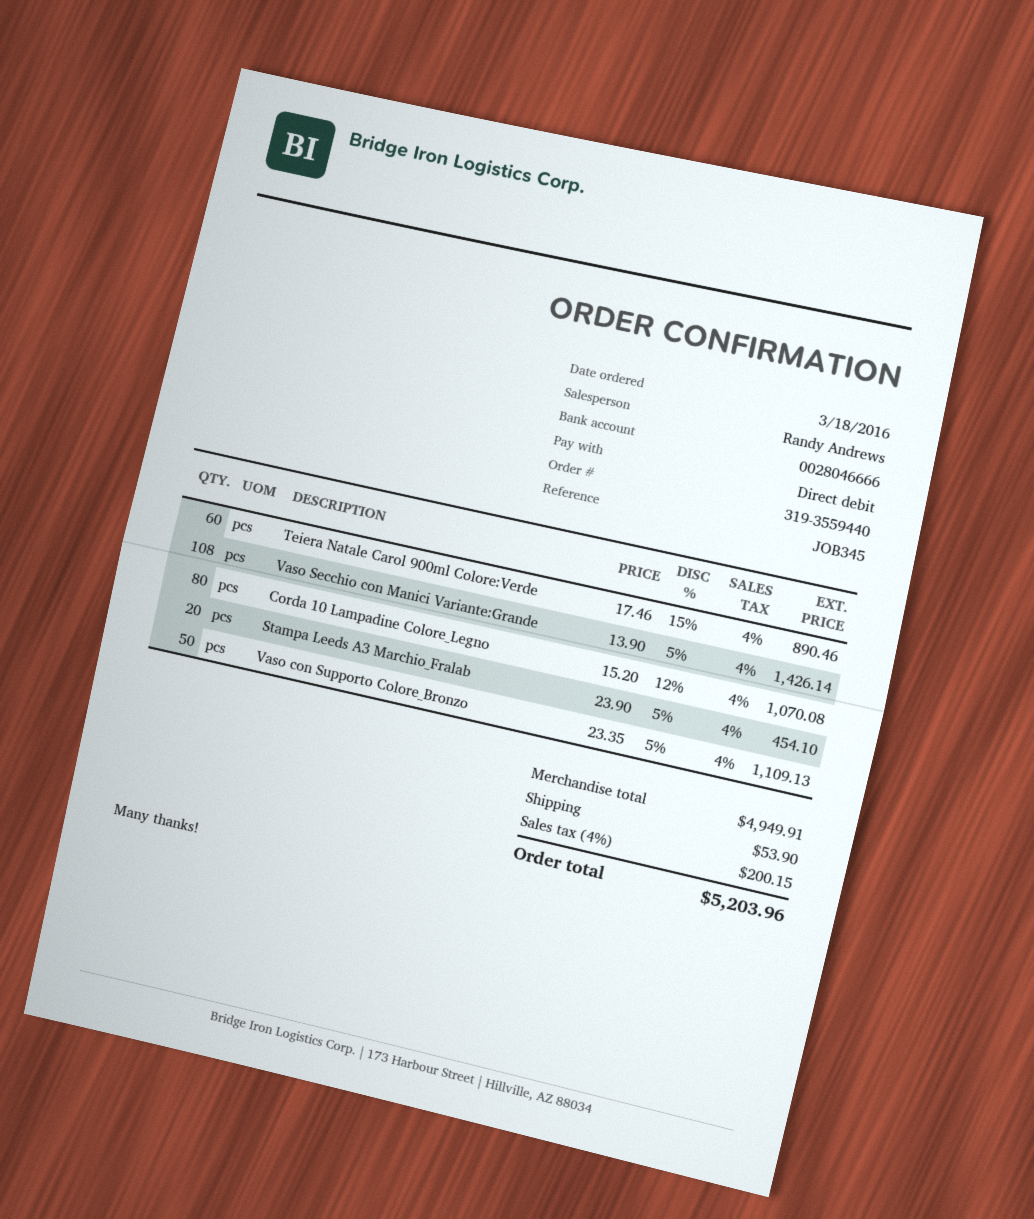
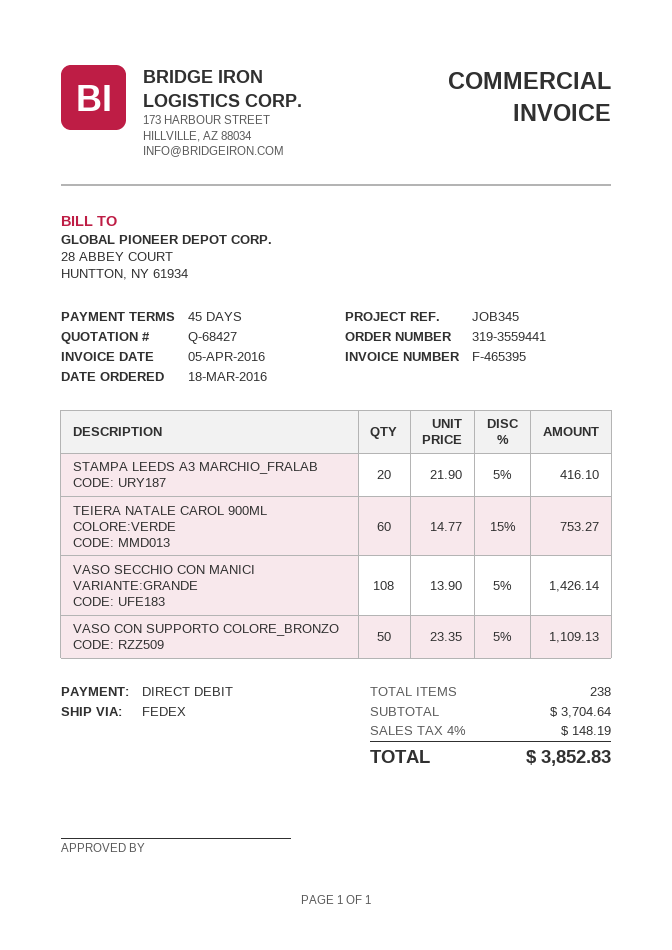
order number: 319-3559440 -> 319-3559441
Teiera Natale Carol 900ml Colore:Verde: 60 x 17.46 - 15% = 890.46 -> 60 x 14.77 - 15% = 753.27
Corda 10 Lampadine Colore_Legno: 80 x 15.20 - 12% = 1070.08 -> none
Stampa Leeds A3 Marchio_Fralab: 20 x 23.90 - 5% = 454.10 -> 20 x 21.90 - 5% = 416.10
subtotal: 4949.91 -> 3704.64
shipping: 53.90 -> none
tax: 4% = 200.15 -> 4% = 148.19
total: 5203.96 -> 3852.83

